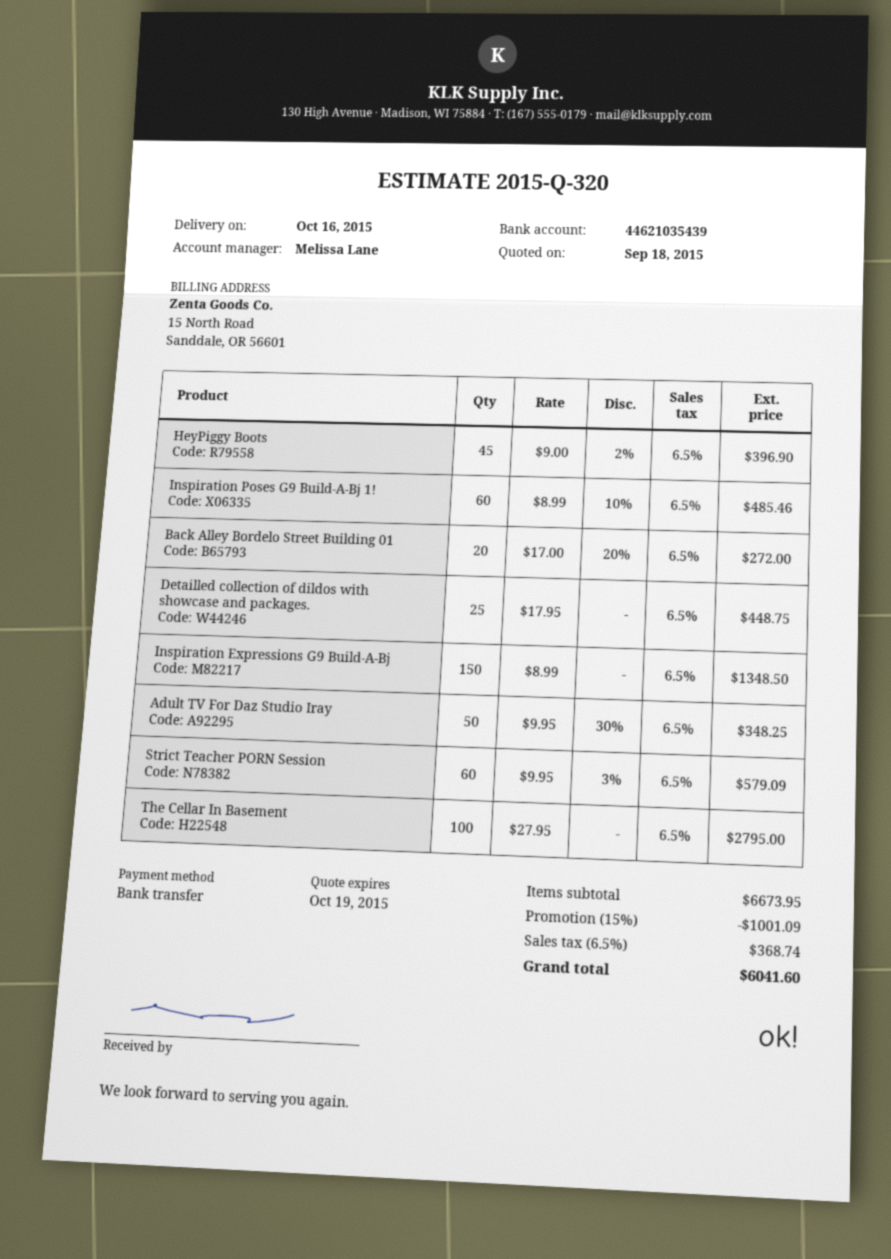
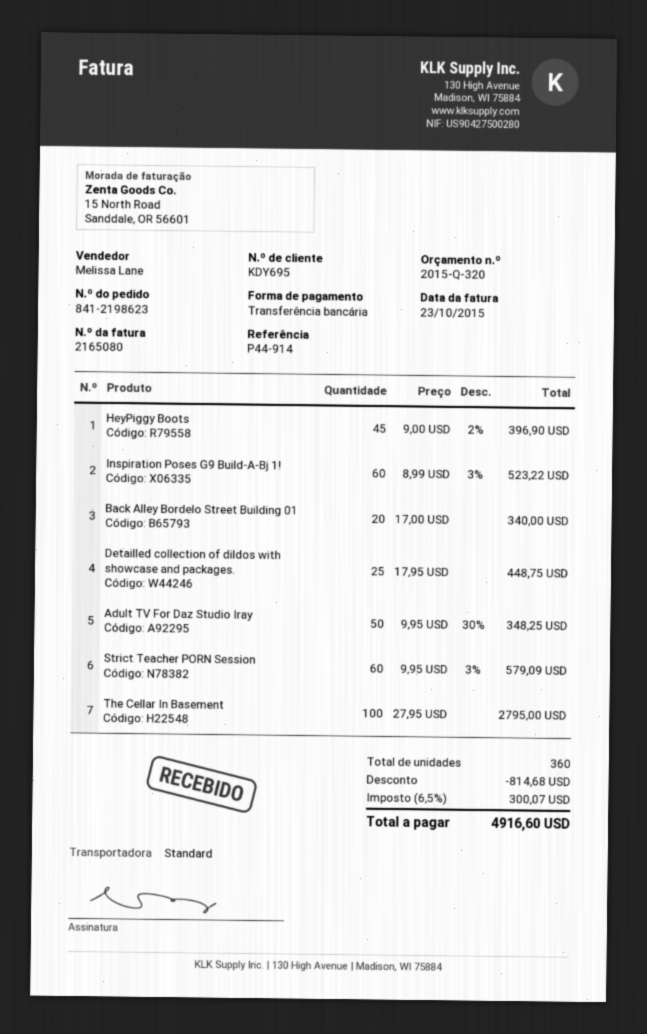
Inspiration Poses G9 Build-A-Bj 1!: 60 x 8.99 - 10% = 485.46 -> 60 x 8.99 - 3% = 523.22
Back Alley Bordelo Street Building 01: 20 x 17.00 - 20% = 272.00 -> 20 x 17.00 = 340.00
Inspiration Expressions G9 Build-A-Bj: 150 x 8.99 = 1348.50 -> none
discount: 1001.09 -> 814.68
tax: 6.5% = 368.74 -> 6.5% = 300.07
total: 6041.60 -> 4916.60

